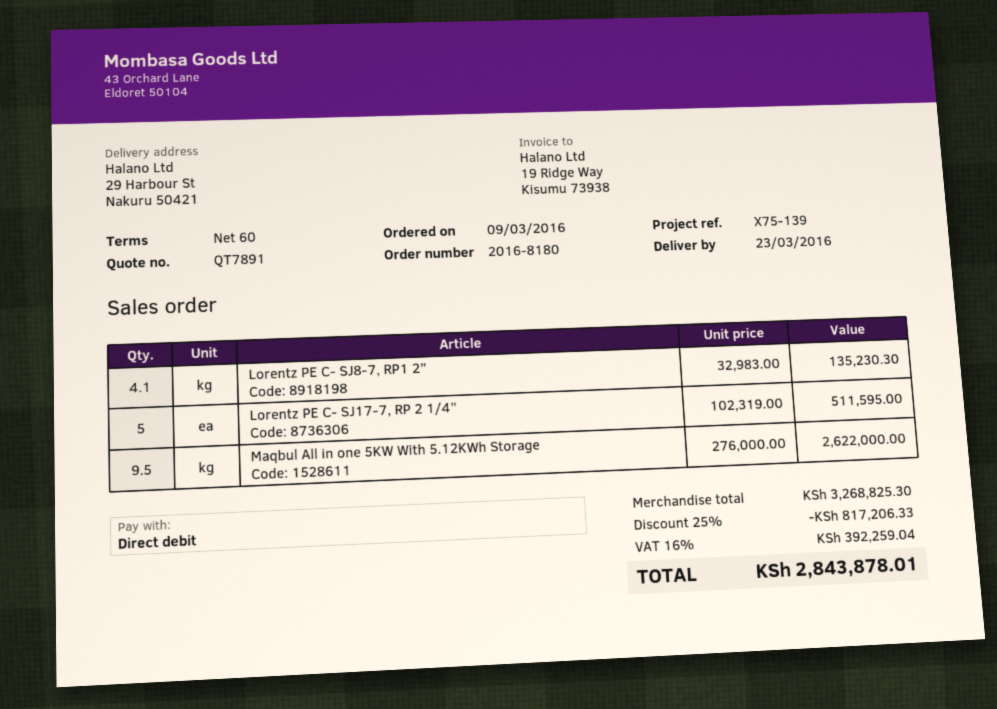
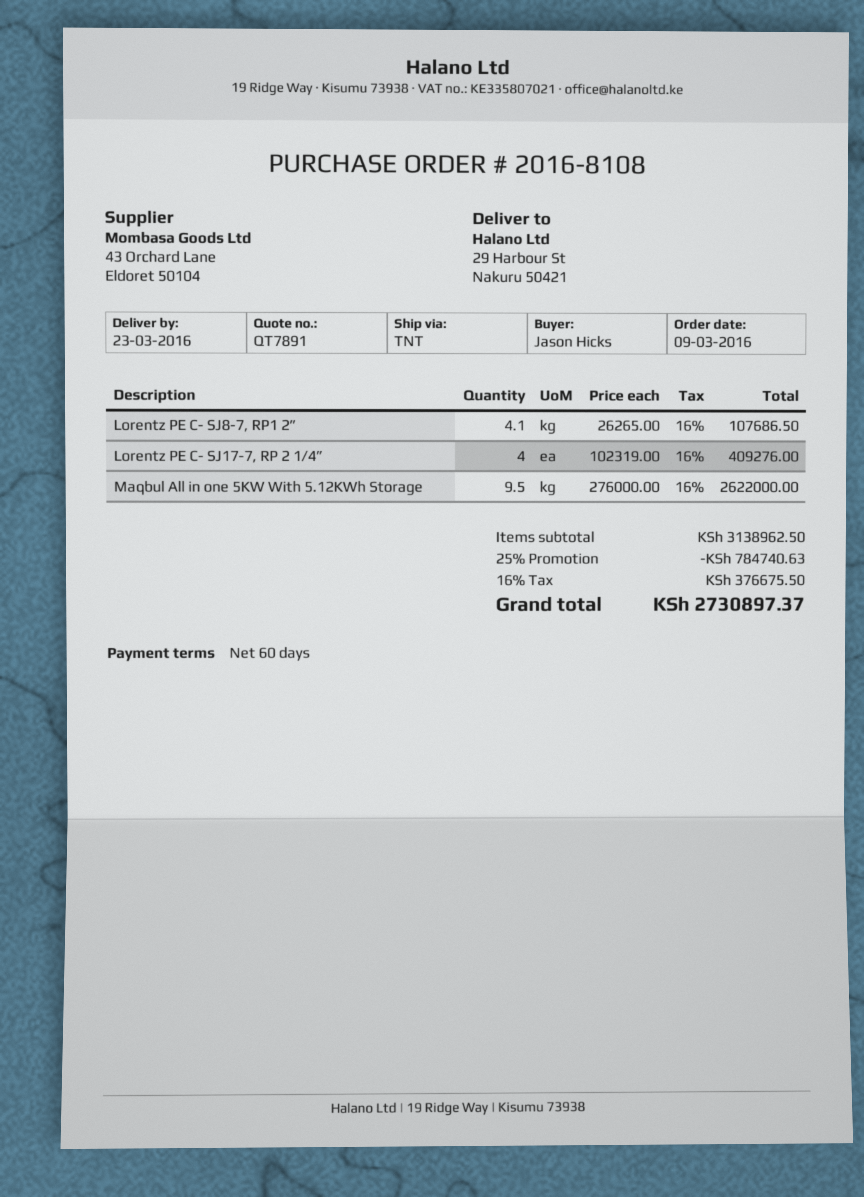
order number: 2016-8180 -> 2016-8108
Lorentz PE C- SJ8-7, RP1 2”: 4.1 x 32983.00 = 135230.30 -> 4.1 x 26265.00 = 107686.50
Lorentz PE C- SJ17-7, RP 2 1/4”: 5 x 102319.00 = 511595.00 -> 4 x 102319.00 = 409276.00
subtotal: 3268825.30 -> 3138962.50
discount: 25% = 817206.33 -> 25% = 784740.63
tax: 16% = 392259.04 -> 16% = 376675.50
total: 2843878.01 -> 2730897.37

